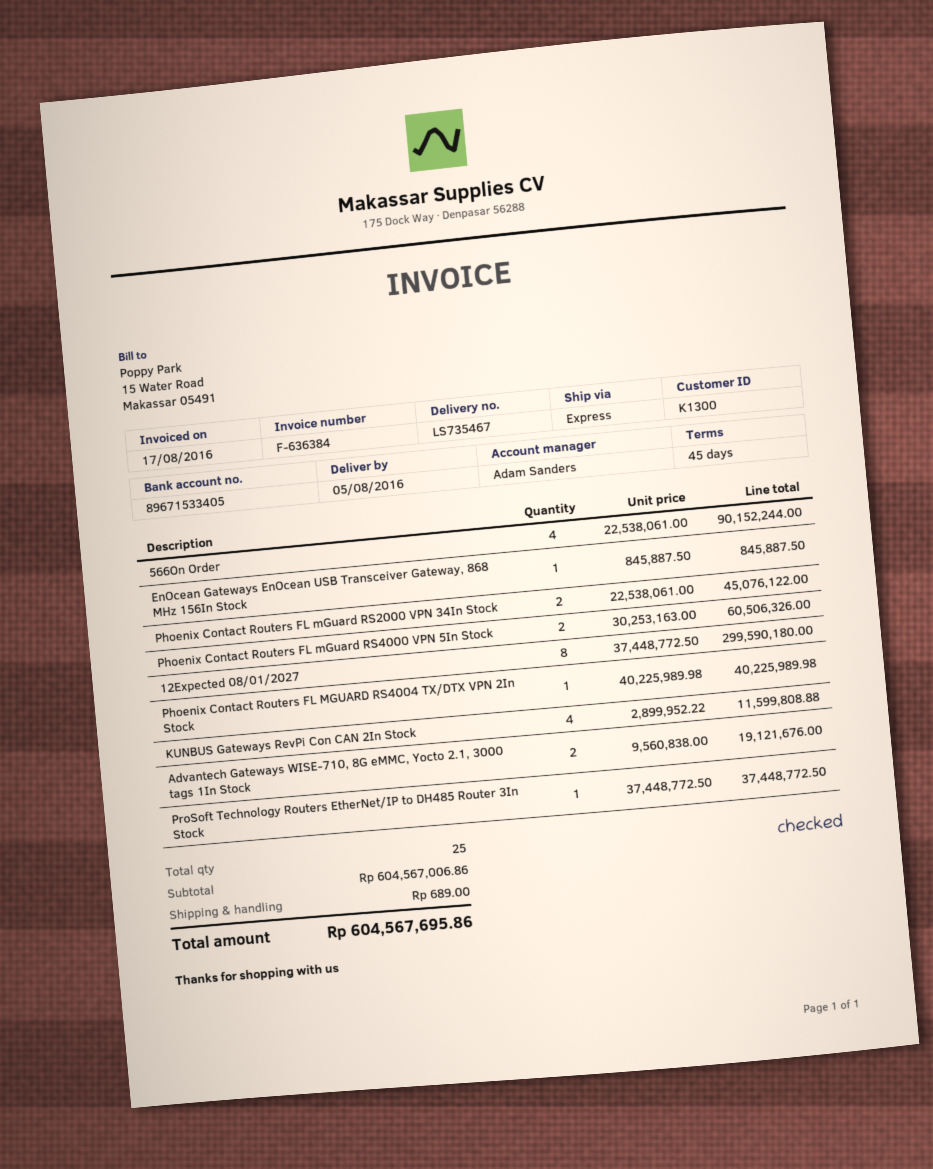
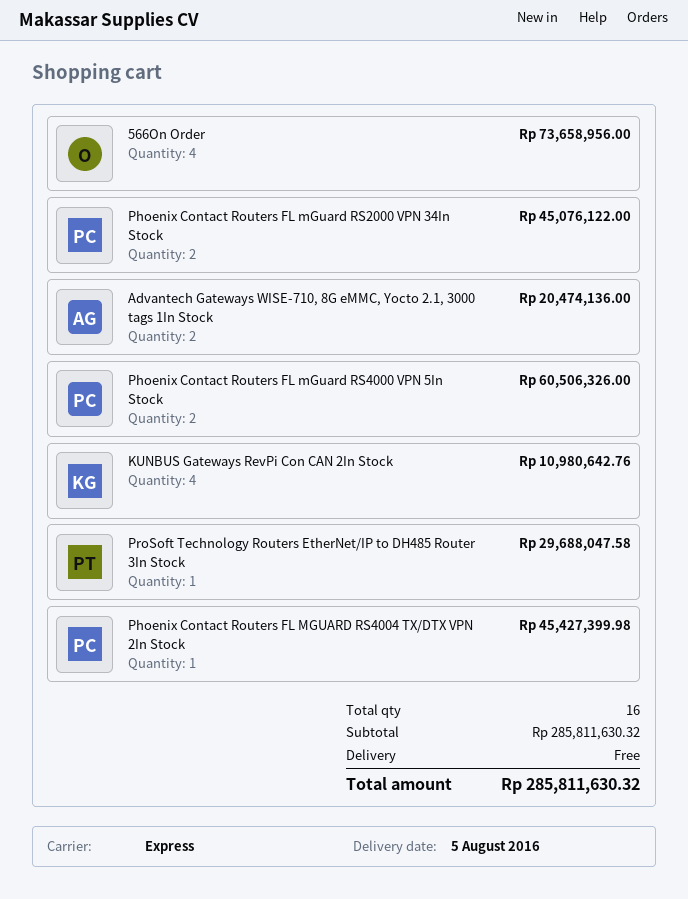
566On Order: 4 for 90152244.00 -> 4 for 73658956.00
EnOcean Gateways EnOcean USB Transceiver Gateway, 868 MHz 156In Stock: 1 for 845887.50 -> none
12Expected 08/01/2027: 8 for 299590180.00 -> none
Phoenix Contact Routers FL MGUARD RS4004 TX/DTX VPN 2In Stock: 1 for 40225989.98 -> 1 for 45427399.98
KUNBUS Gateways RevPi Con CAN 2In Stock: 4 for 11599808.88 -> 4 for 10980642.76
Advantech Gateways WISE-710, 8G eMMC, Yocto 2.1, 3000 tags 1In Stock: 2 for 19121676.00 -> 2 for 20474136.00
ProSoft Technology Routers EtherNet/IP to DH485 Router 3In Stock: 1 for 37448772.50 -> 1 for 29688047.58
total quantity: 25 -> 16
subtotal: 604567006.86 -> 285811630.32
shipping: 689.00 -> 0.00
total: 604567695.86 -> 285811630.32

